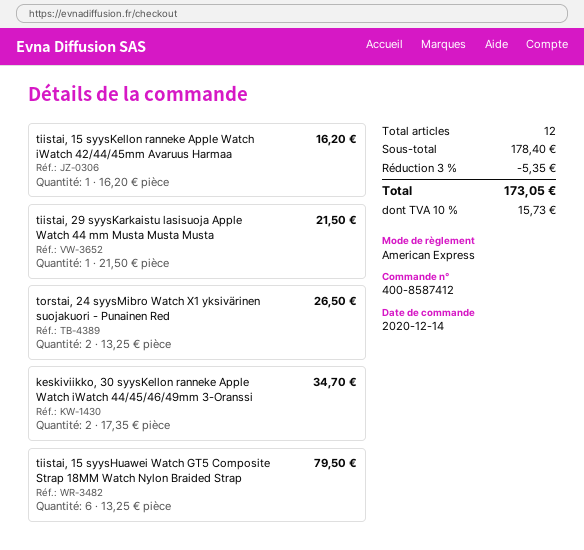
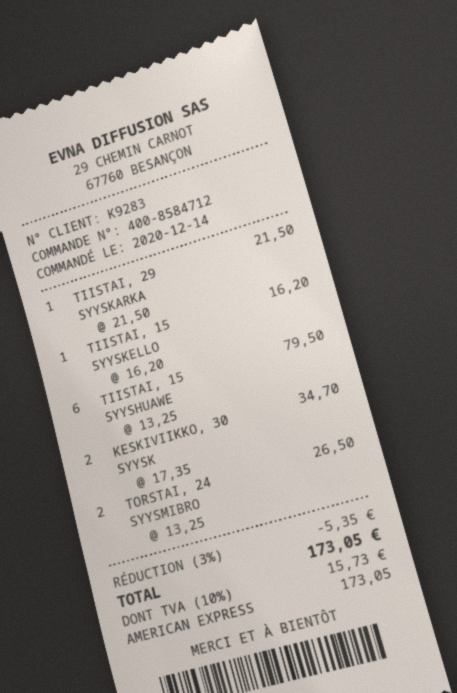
order number: 400-8587412 -> 400-8584712

